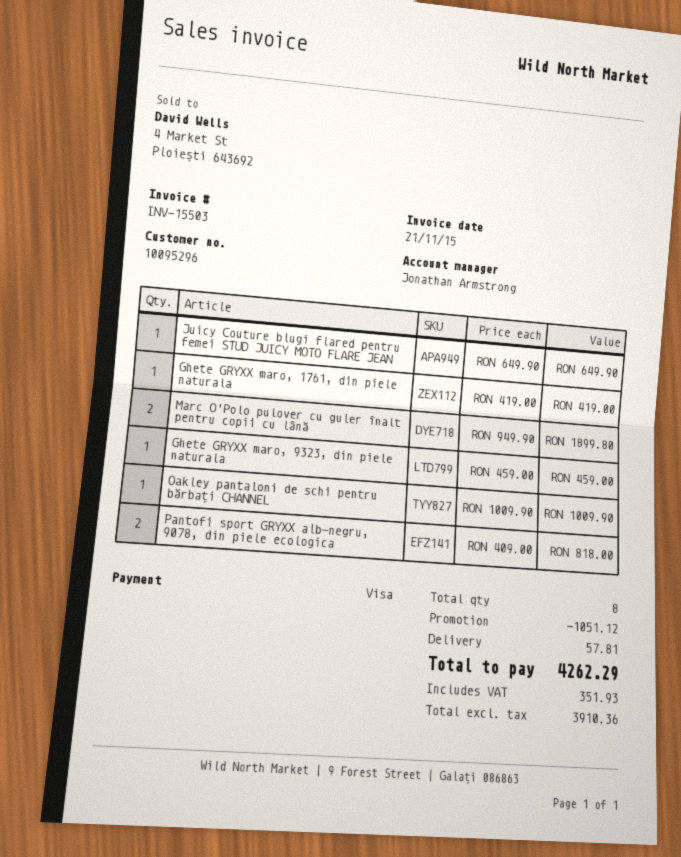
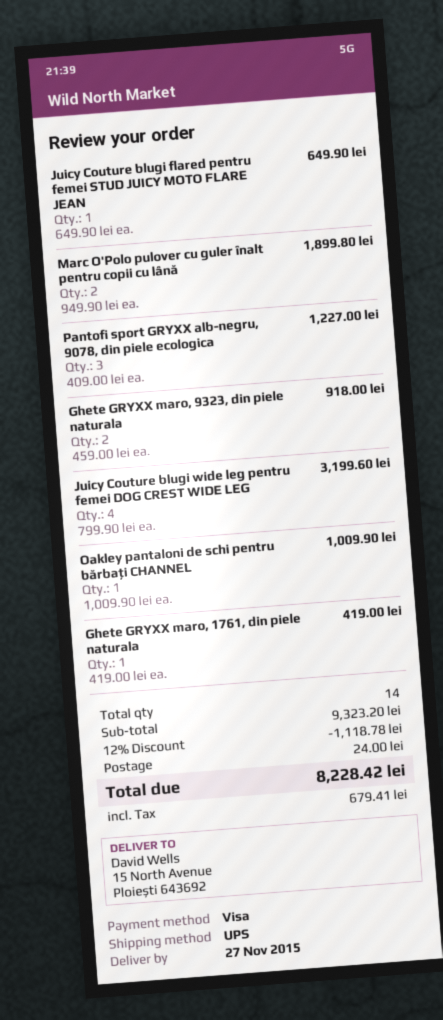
Ghete GRYXX maro, 9323, din piele naturala: 1 x 459.00 = 459.00 -> 2 x 459.00 = 918.00
Pantofi sport GRYXX alb-negru, 9078, din piele ecologica: 2 x 409.00 = 818.00 -> 3 x 409.00 = 1227.00
Juicy Couture blugi wide leg pentru femei DOG CREST WIDE LEG: none -> 4 x 799.90 = 3199.60
total quantity: 8 -> 14
discount: 1051.12 -> 1118.78
shipping: 57.81 -> 24.00
tax: 351.93 -> 679.41
total: 4262.29 -> 8228.42

